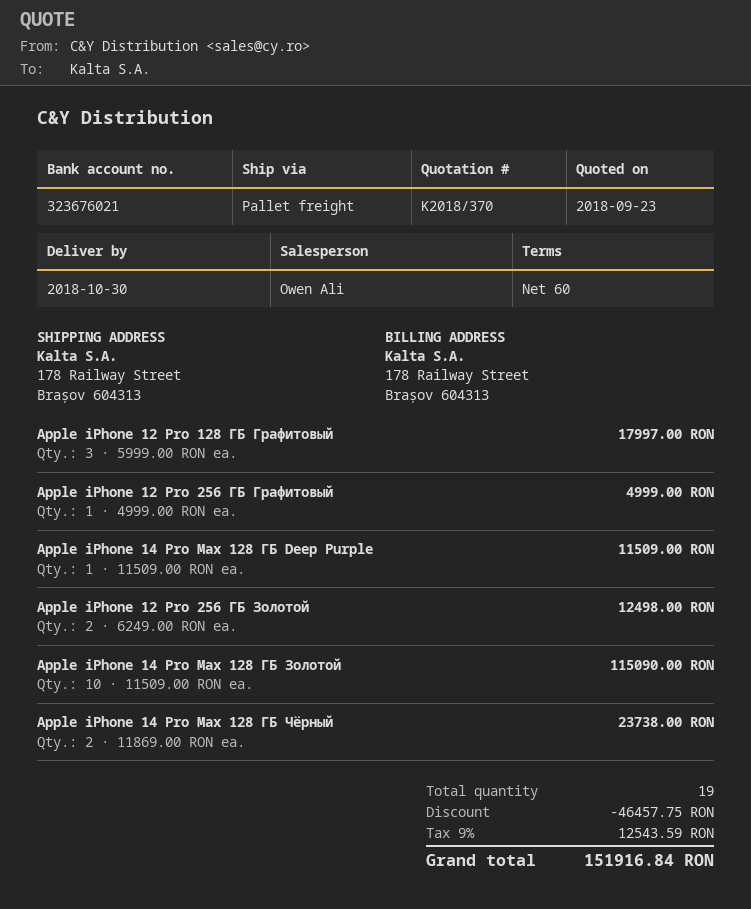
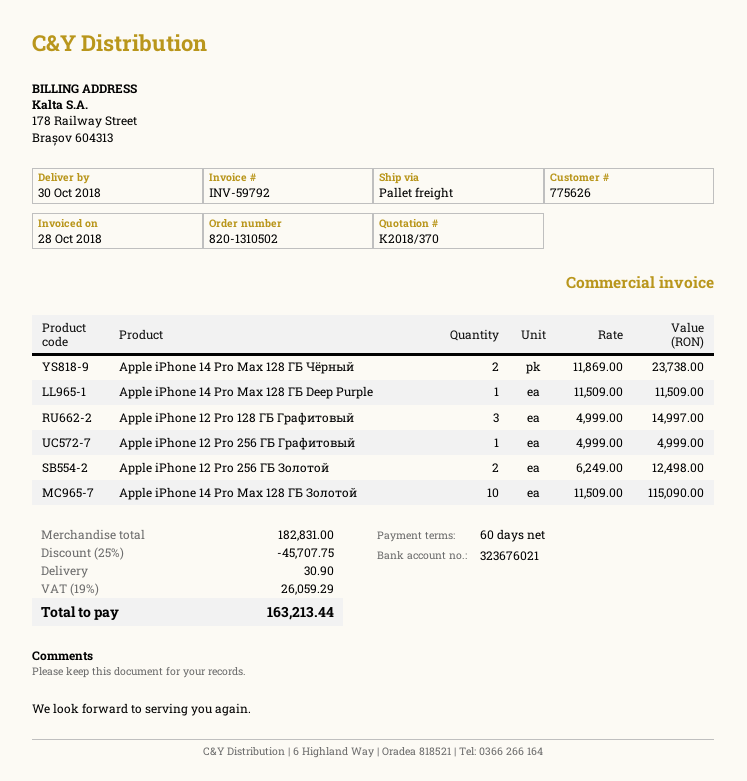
Apple iPhone 12 Pro 128 ГБ Графитовый: 3 x 5999.00 = 17997.00 -> 3 x 4999.00 = 14997.00
discount: 46457.75 -> 45707.75
shipping: none -> 30.90
tax: 9% = 12543.59 -> 19% = 26059.29
total: 151916.84 -> 163213.44

